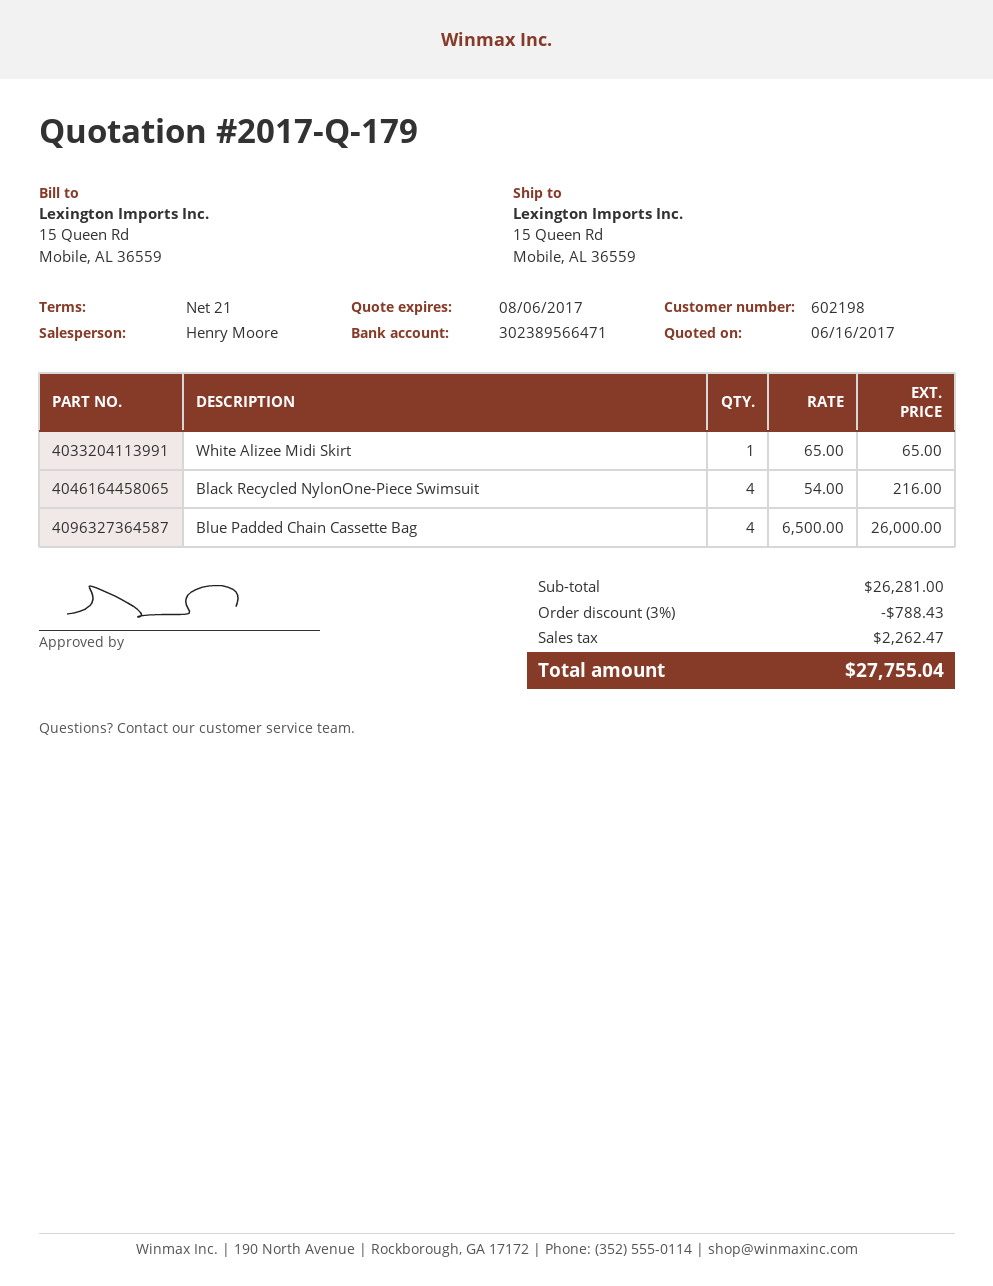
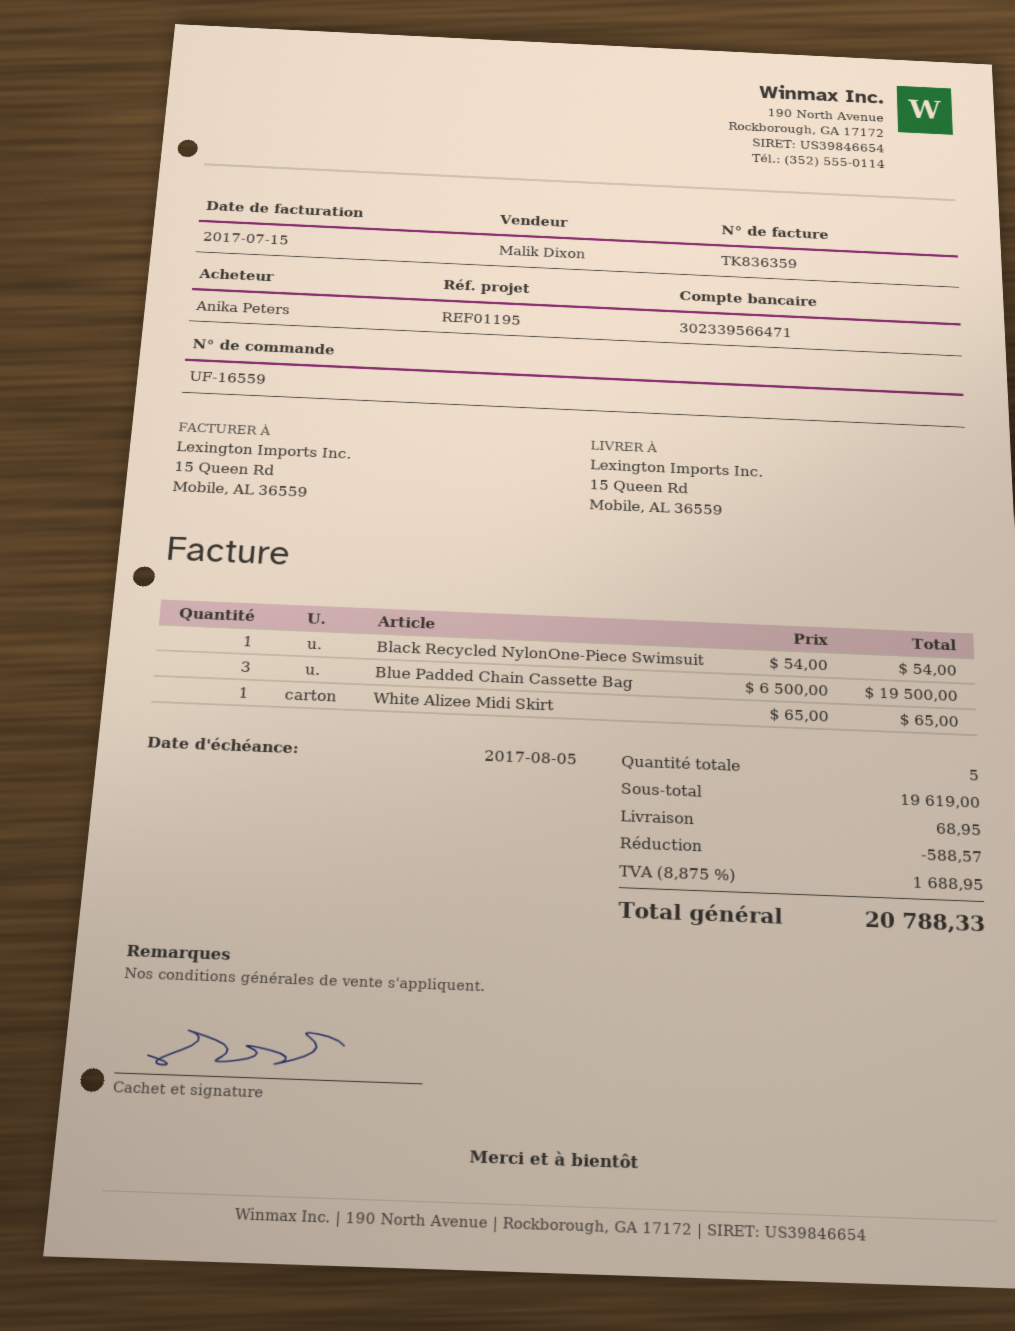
sales rep: Henry Moore -> Malik Dixon
bank account: 302389566471 -> 302339566471
Black Recycled NylonOne-Piece Swimsuit: 4 x 54.00 = 216.00 -> 1 x 54.00 = 54.00
Blue Padded Chain Cassette Bag: 4 x 6500.00 = 26000.00 -> 3 x 6500.00 = 19500.00
subtotal: 26281.00 -> 19619.00
discount: 788.43 -> 588.57
shipping: none -> 68.95
tax: 2262.47 -> 1688.95
total: 27755.04 -> 20788.33

